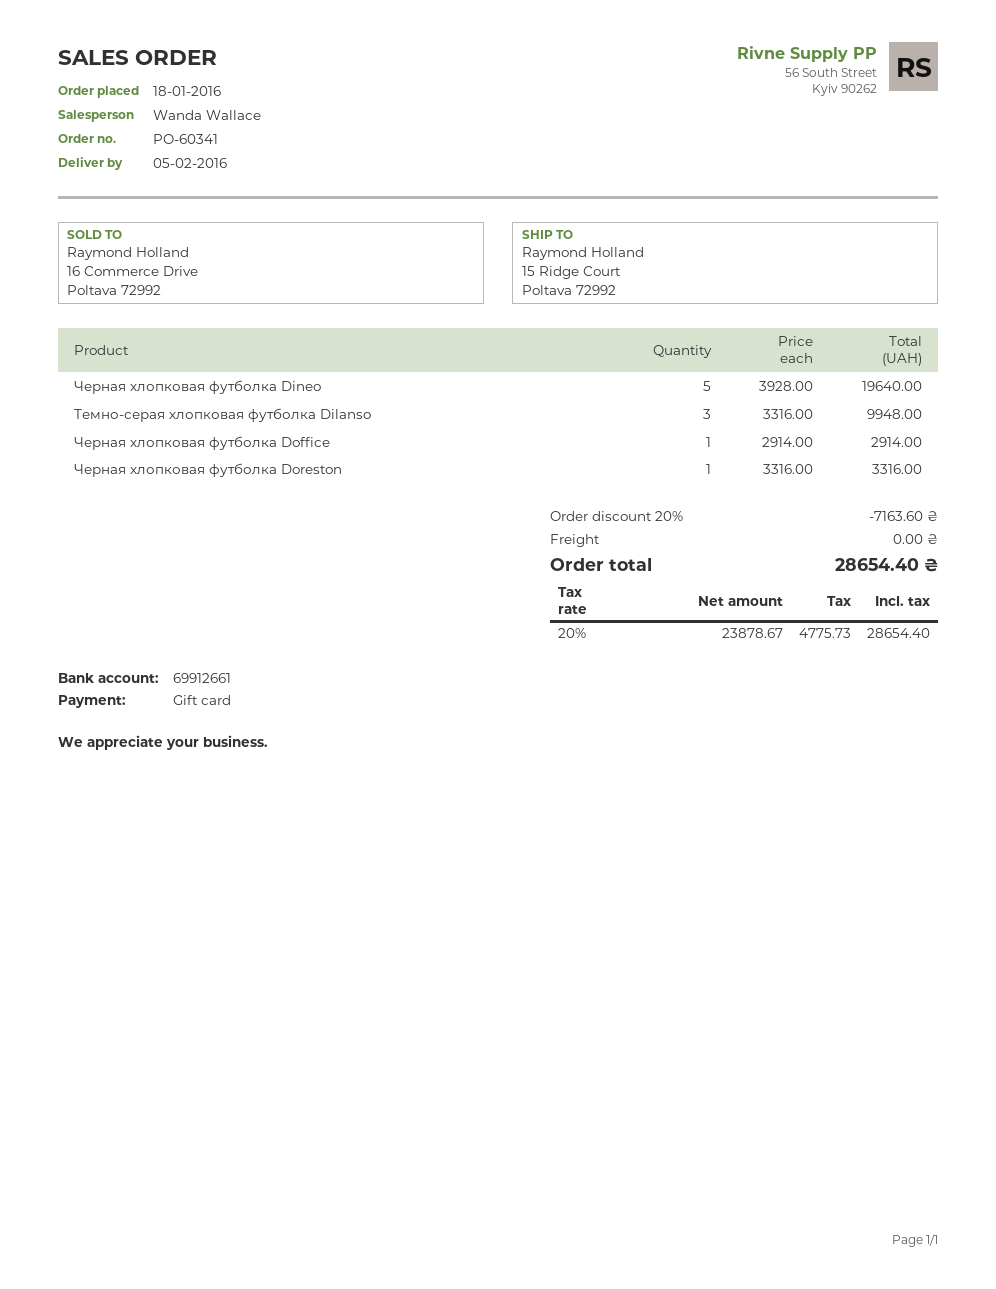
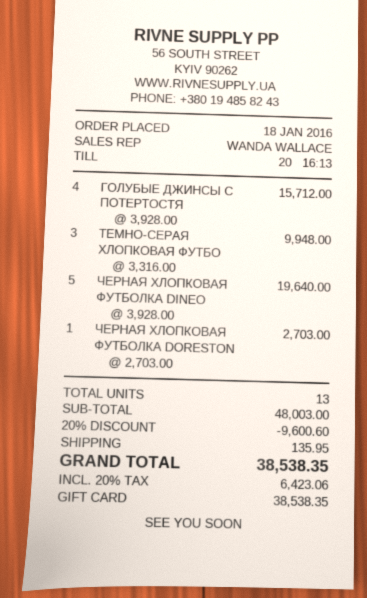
Черная хлопковая футболка Doffice: 1 x 2914.00 = 2914.00 -> none
Черная хлопковая футболка Doreston: 1 x 3316.00 = 3316.00 -> 1 x 2703.00 = 2703.00
ГОЛУБЫЕ ДЖИНСЫ С ПОТЕРТОСТЯ: none -> 4 x 3928.00 = 15712.00
discount: 20% = 7163.60 -> 20% = 9600.60
shipping: 0.00 -> 135.95
tax: 20% = 4775.73 -> 20% = 6423.06
total: 28654.40 -> 38538.35

